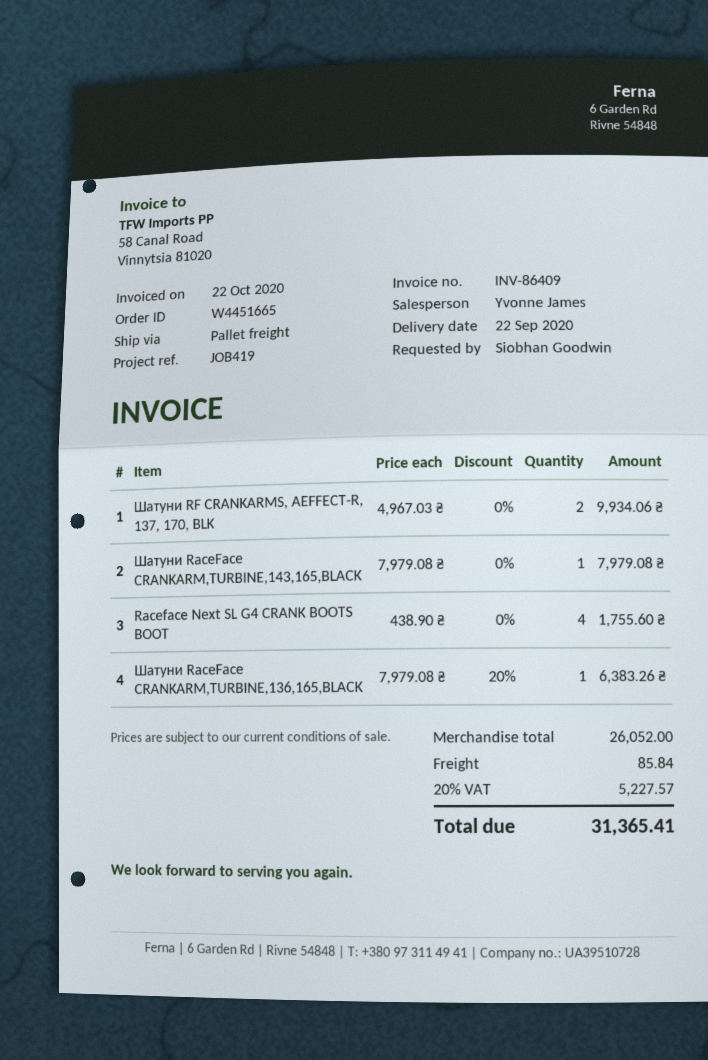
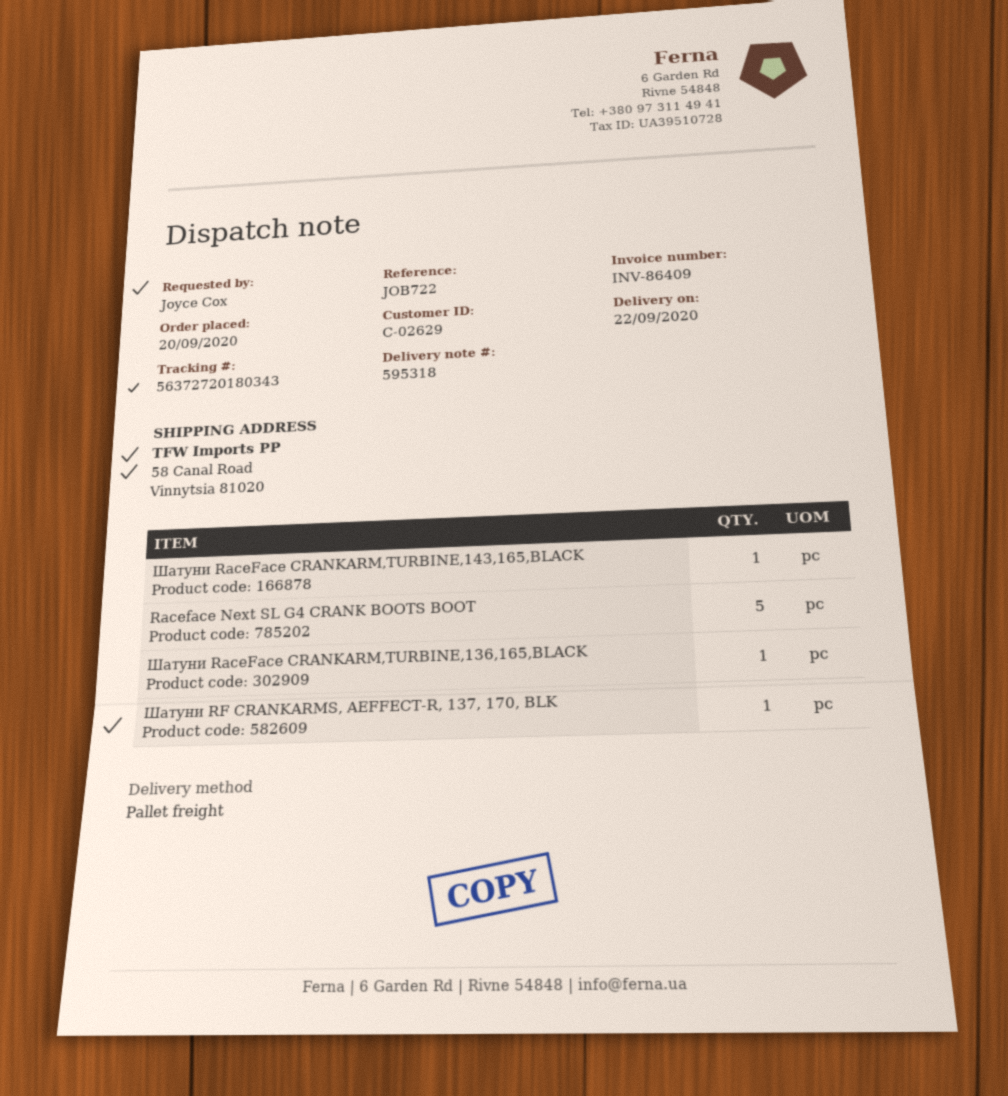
reference: JOB419 -> JOB722
ordered by: Siobhan Goodwin -> Joyce Cox
Шатуни RF CRANKARMS, AEFFECT-R, 137, 170, BLK: 2 -> 1
Raceface Next SL G4 CRANK BOOTS BOOT: 4 -> 5

